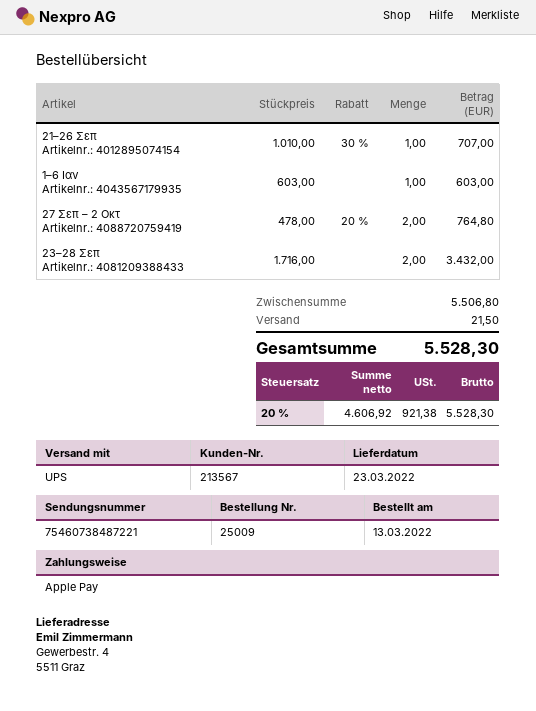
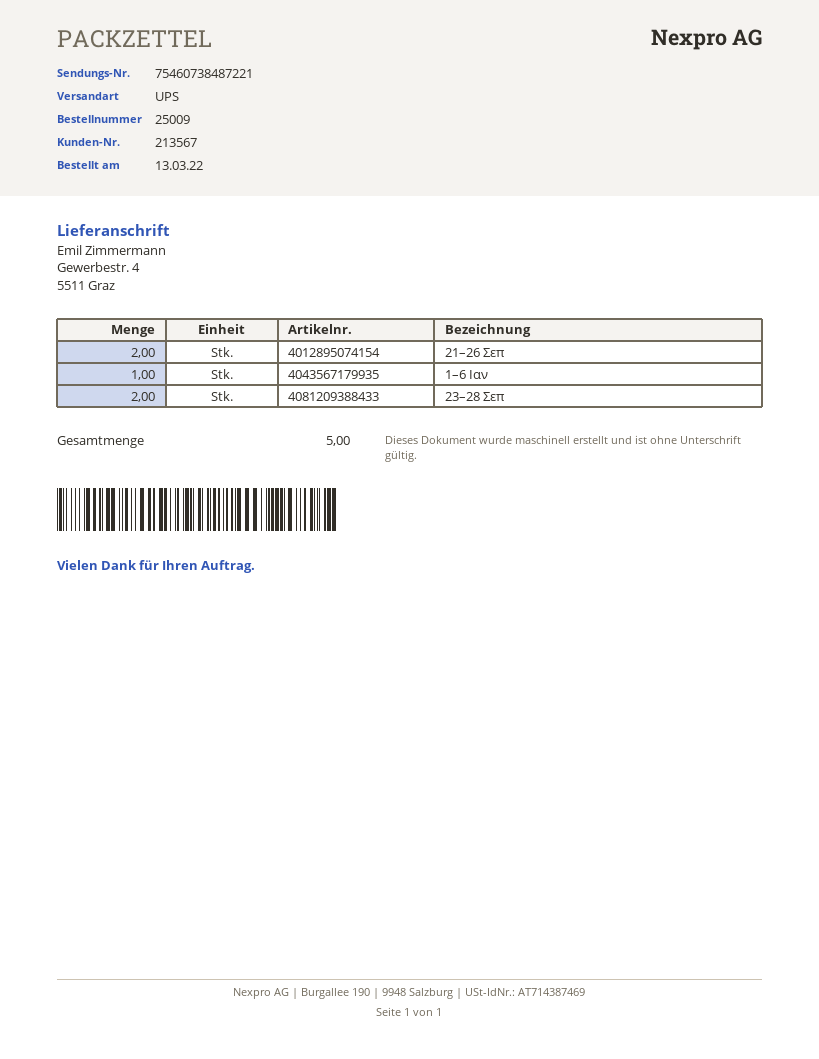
21–26 Σεπ: 1 -> 2
27 Σεπ – 2 Οκτ: 2 -> none

